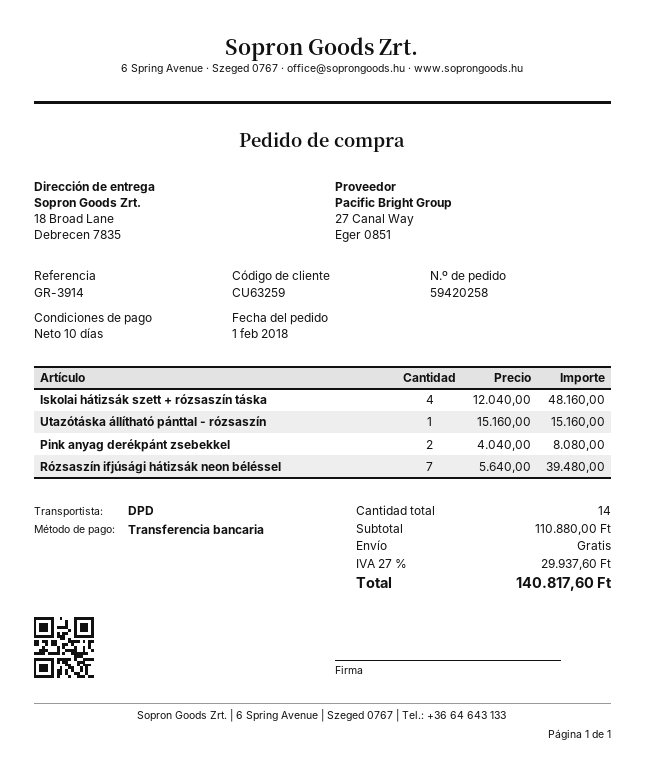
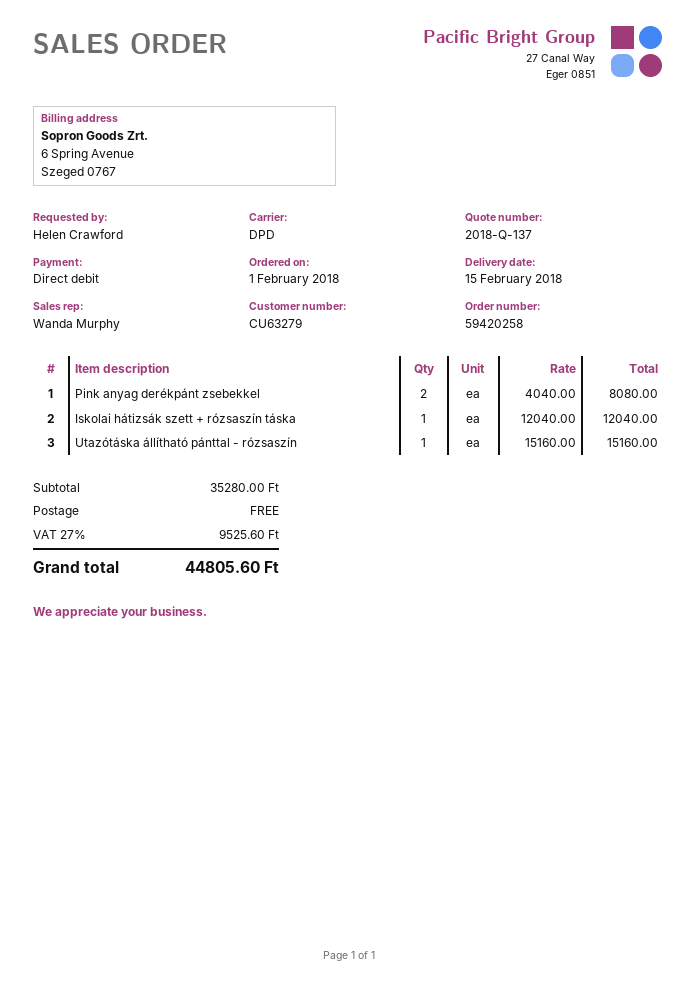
customer number: CU63259 -> CU63279
payment method: bank transfer -> direct debit
Iskolai hátizsák szett + rózsaszín táska: 4 x 12040.00 = 48160.00 -> 1 x 12040.00 = 12040.00
Rózsaszín ifjúsági hátizsák neon béléssel: 7 x 5640.00 = 39480.00 -> none
subtotal: 110880.00 -> 35280.00
tax: 27% = 29937.60 -> 27% = 9525.60
total: 140817.60 -> 44805.60

